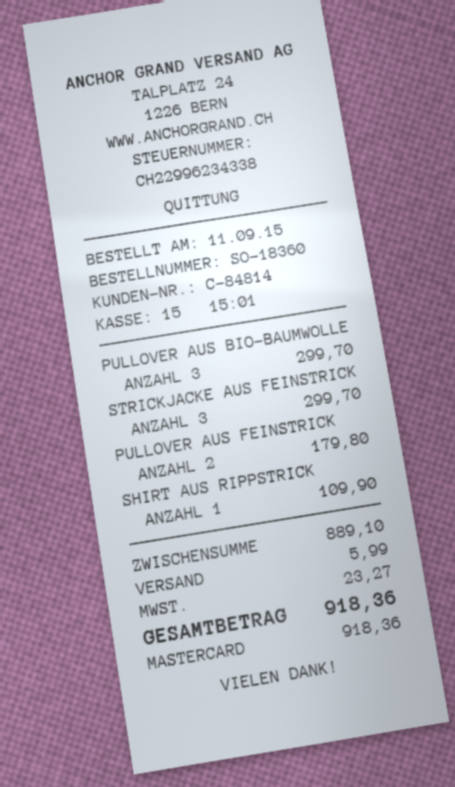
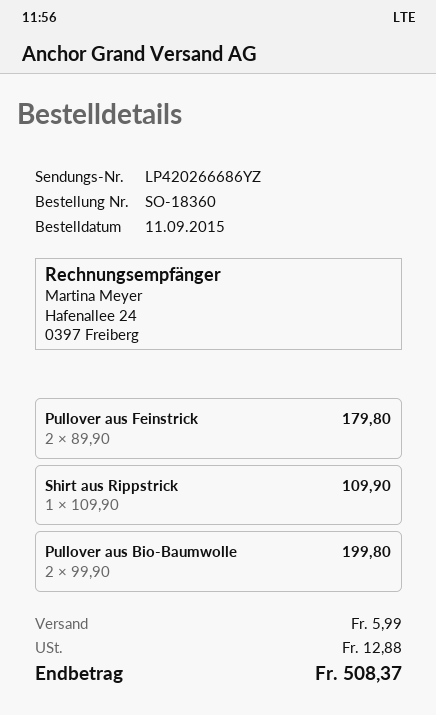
PULLOVER AUS BIO-BAUMWOLLE: 3 for 299.70 -> 2 for 199.80
STRICKJACKE AUS FEINSTRICK: 3 for 299.70 -> none
tax: 23.27 -> 12.88
total: 918.36 -> 508.37

